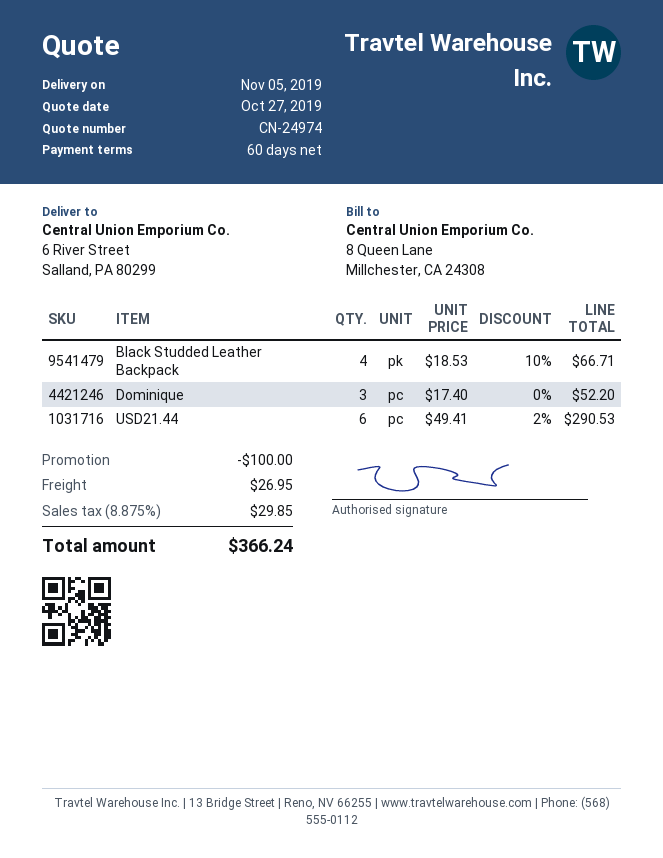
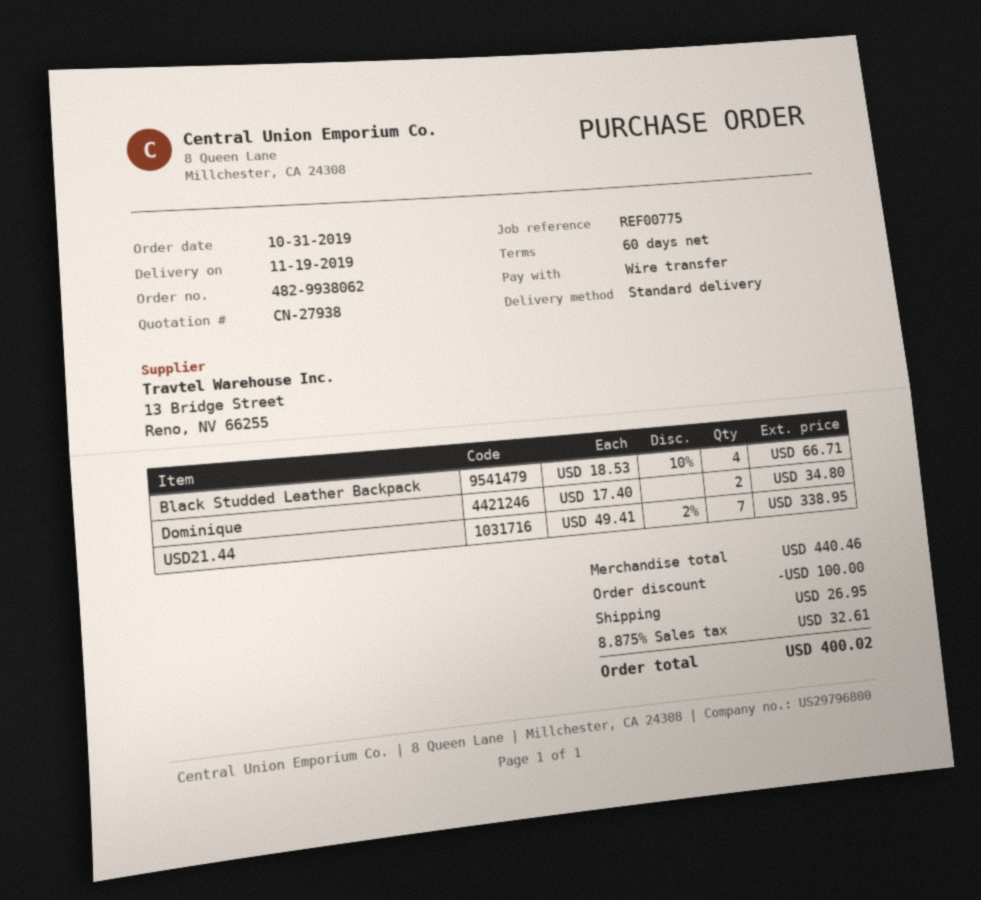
quote number: CN-24974 -> CN-27938
delivery date: 2019-11-05 -> 2019-11-19
Dominique: 3 x 17.40 = 52.20 -> 2 x 17.40 = 34.80
USD21.44: 6 x 49.41 - 2% = 290.53 -> 7 x 49.41 - 2% = 338.95
tax: 8.875% = 29.85 -> 8.875% = 32.61
total: 366.24 -> 400.02

